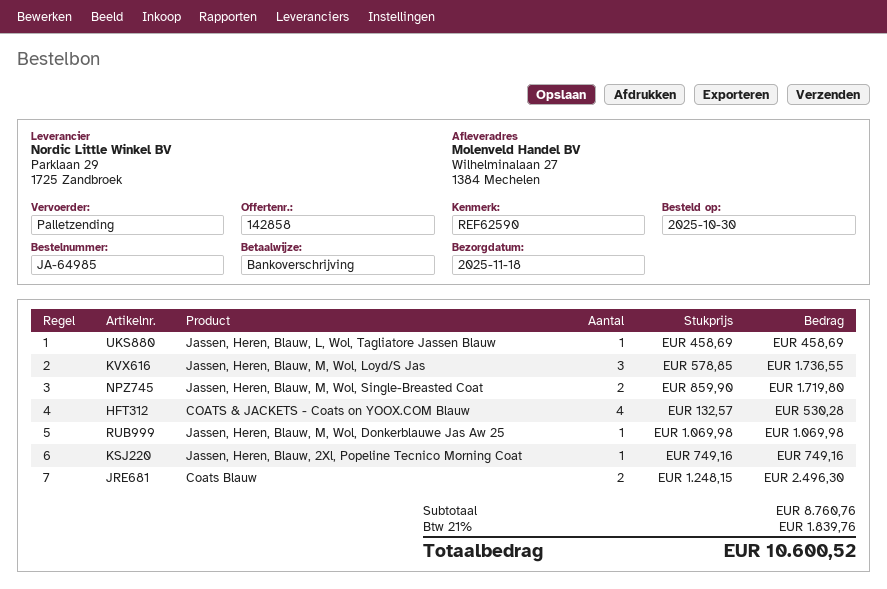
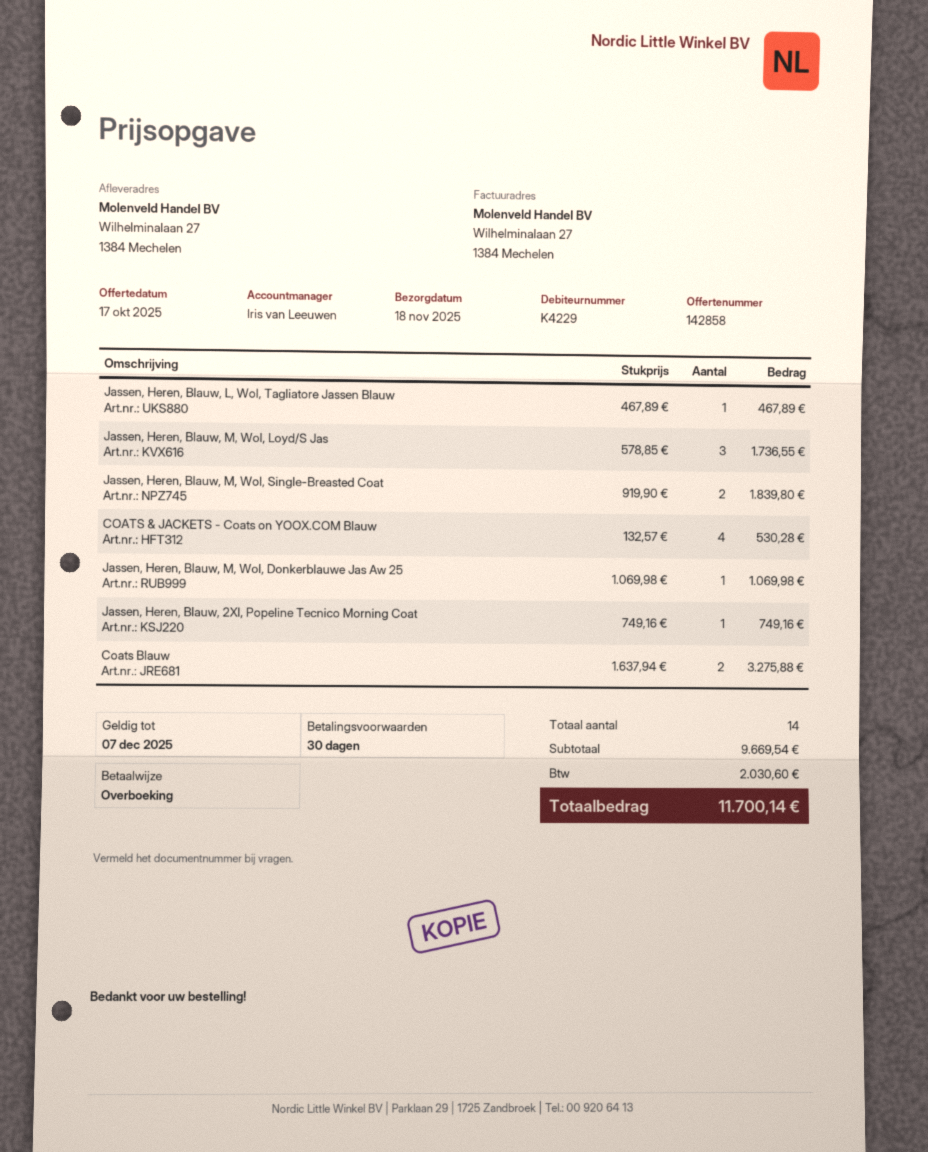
Jassen, Heren, Blauw, L, Wol, Tagliatore Jassen Blauw: 1 x 458.69 = 458.69 -> 1 x 467.89 = 467.89
Jassen, Heren, Blauw, M, Wol, Single-Breasted Coat: 2 x 859.90 = 1719.80 -> 2 x 919.90 = 1839.80
Coats Blauw: 2 x 1248.15 = 2496.30 -> 2 x 1637.94 = 3275.88
subtotal: 8760.76 -> 9669.54
tax: 1839.76 -> 2030.60
total: 10600.52 -> 11700.14

